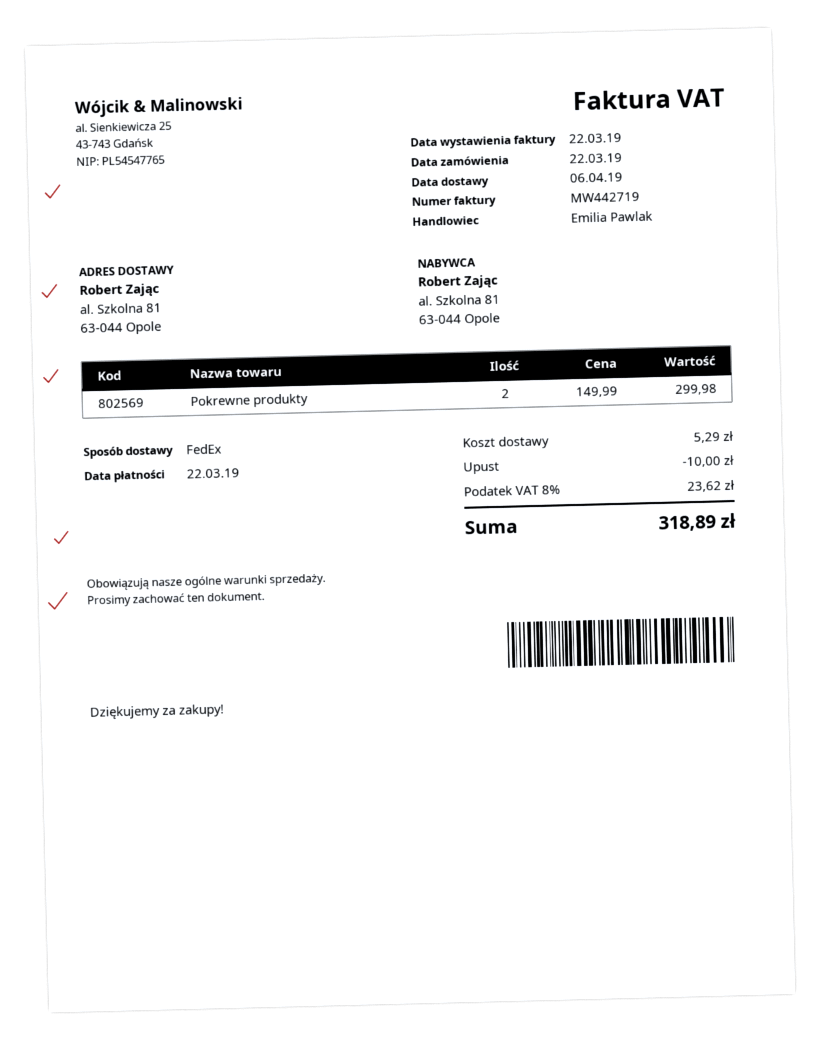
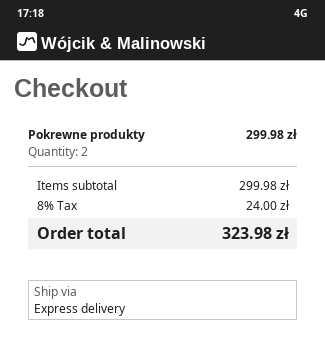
shipping method: FedEx -> express
discount: 10.00 -> none
shipping: 5.29 -> none
tax: 8% = 23.62 -> 8% = 24.00
total: 318.89 -> 323.98

